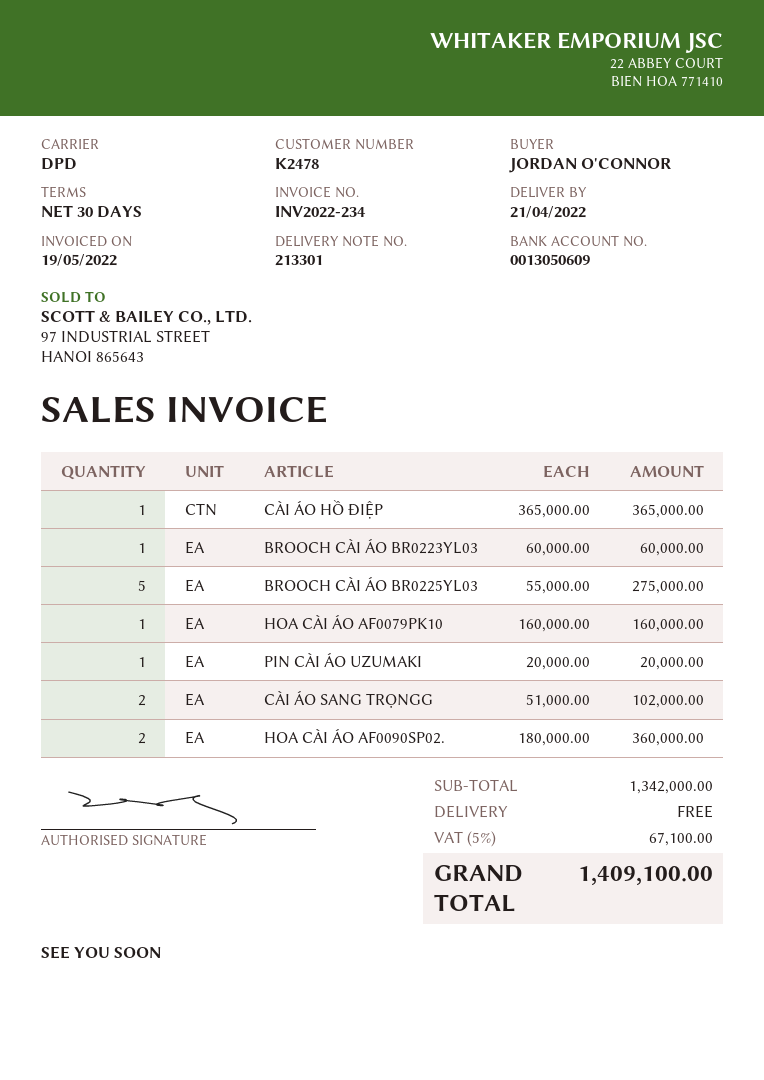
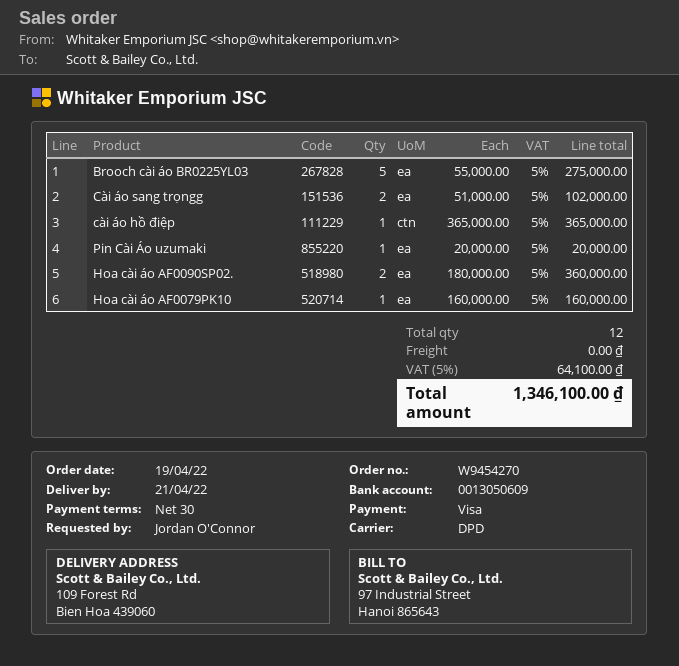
BROOCH CÀI ÁO BR0223YL03: 1 x 60000.00 = 60000.00 -> none
tax: 5% = 67100.00 -> 5% = 64100.00
total: 1409100.00 -> 1346100.00

